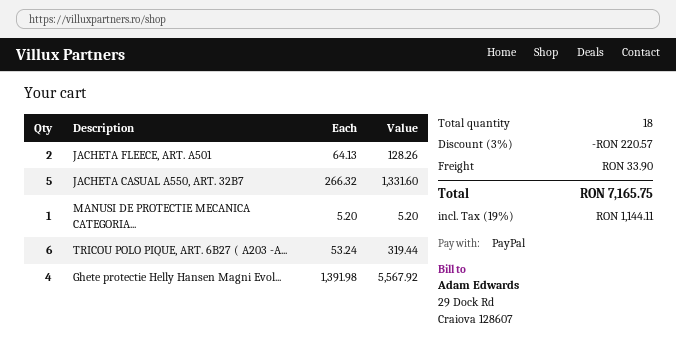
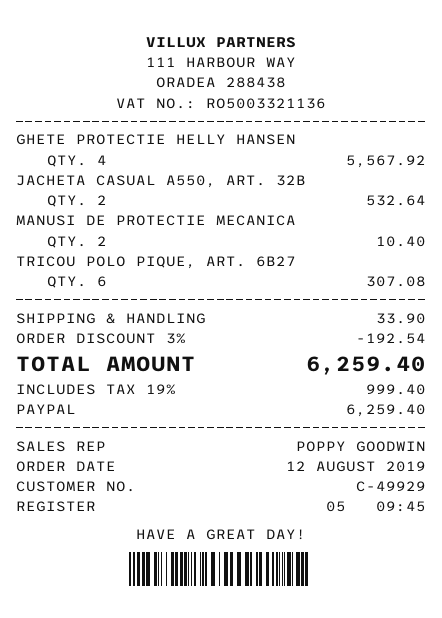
JACHETA FLEECE, ART. A501: 2 for 128.26 -> none
JACHETA CASUAL A550, ART. 32B7: 5 for 1331.60 -> 2 for 532.64
MANUSI DE PROTECTIE MECANICA CATEGORIA...: 1 for 5.20 -> 2 for 10.40
TRICOU POLO PIQUE, ART. 6B27 ( A203 -A...: 6 for 319.44 -> 6 for 307.08
discount: 3% = 220.57 -> 3% = 192.54
tax: 19% = 1144.11 -> 19% = 999.40
total: 7165.75 -> 6259.40

